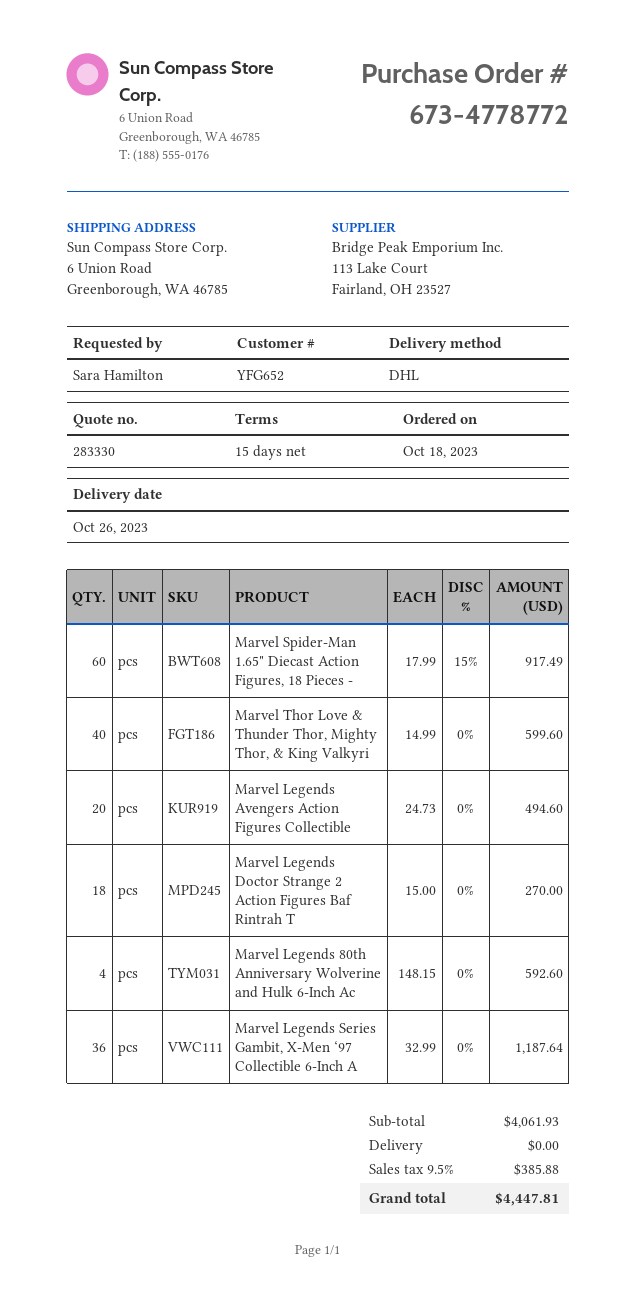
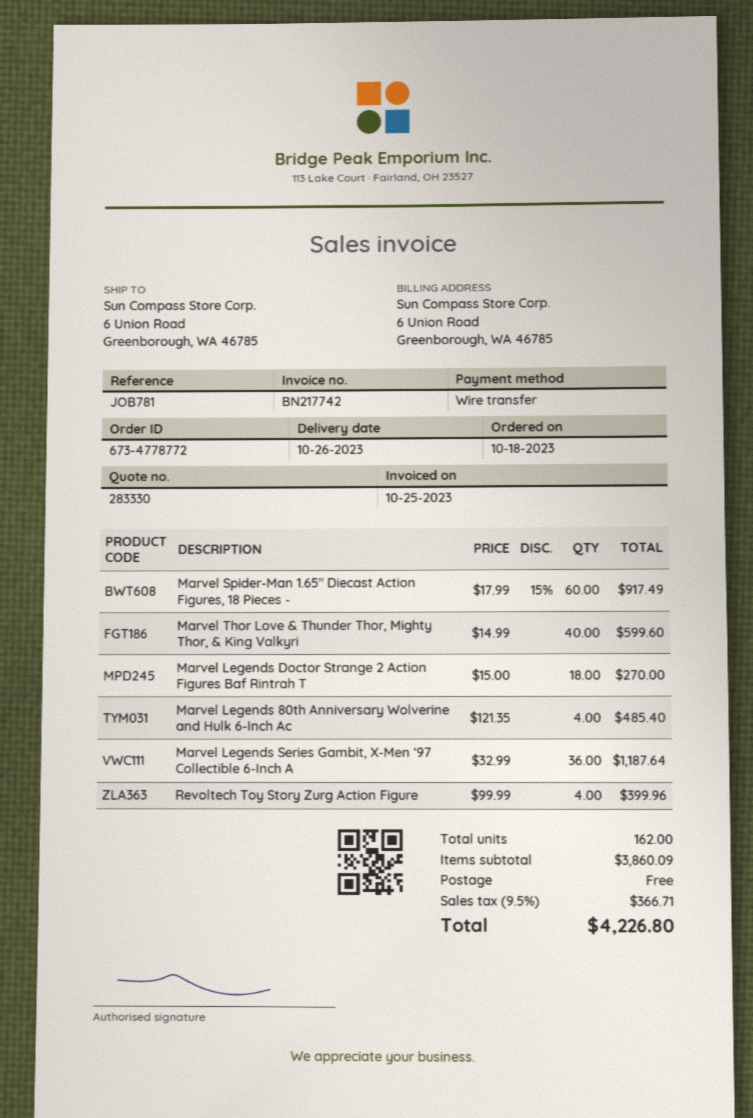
Marvel Legends Avengers Action Figures Collectible: 20 x 24.73 = 494.60 -> none
Marvel Legends 80th Anniversary Wolverine and Hulk 6-Inch Ac: 4 x 148.15 = 592.60 -> 4 x 121.35 = 485.40
Revoltech Toy Story Zurg Action Figure: none -> 4 x 99.99 = 399.96
subtotal: 4061.93 -> 3860.09
tax: 9.5% = 385.88 -> 9.5% = 366.71
total: 4447.81 -> 4226.80

